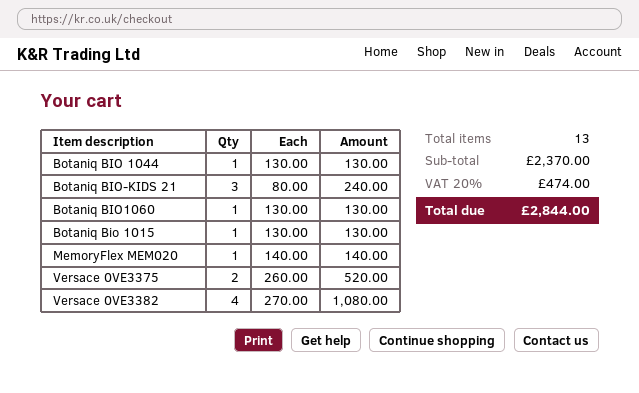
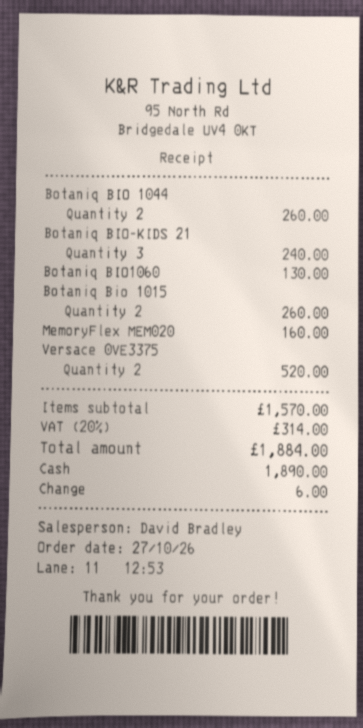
Botaniq BIO 1044: 1 for 130.00 -> 2 for 260.00
Botaniq Bio 1015: 1 for 130.00 -> 2 for 260.00
MemoryFlex MEM020: 1 for 140.00 -> 1 for 160.00
Versace 0VE3382: 4 for 1080.00 -> none
subtotal: 2370.00 -> 1570.00
tax: 20% = 474.00 -> 20% = 314.00
total: 2844.00 -> 1884.00

